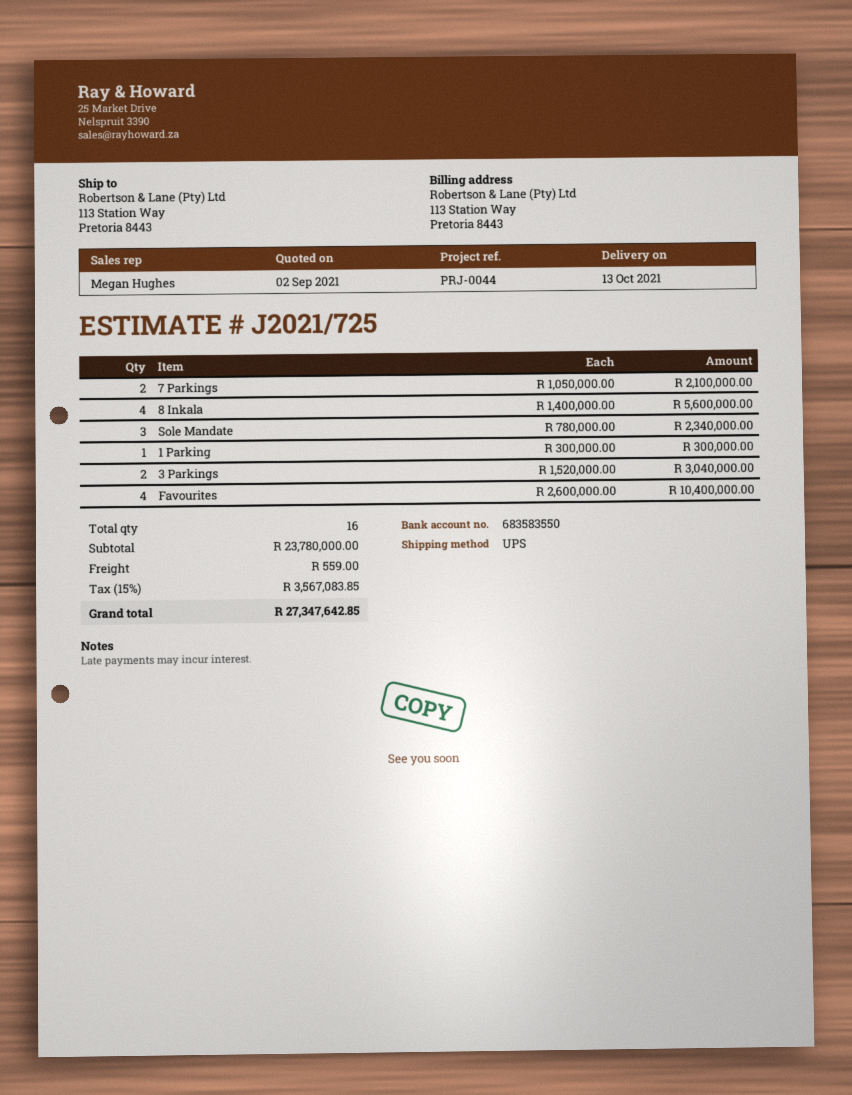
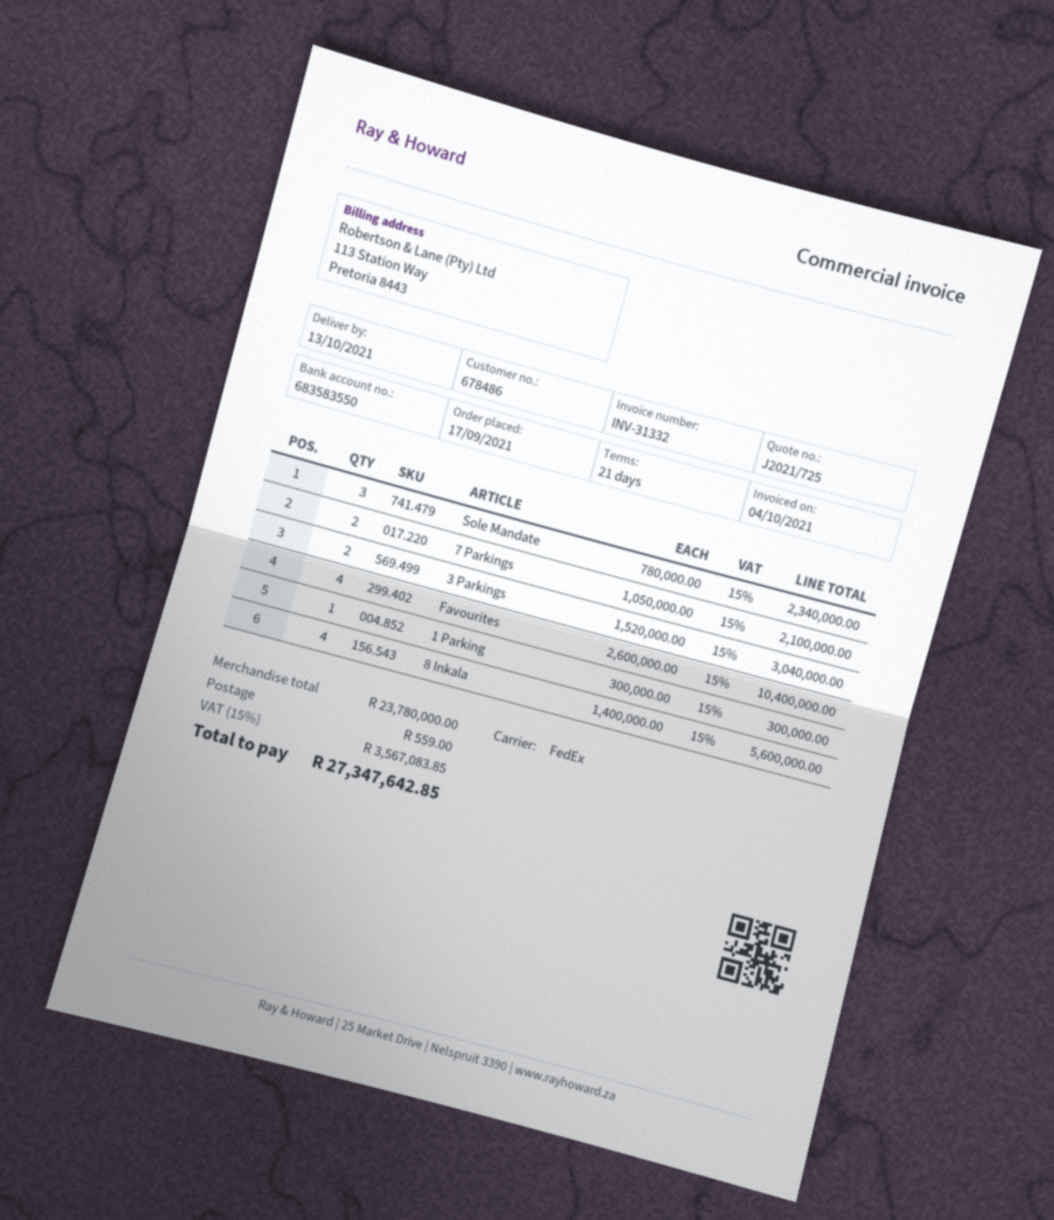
shipping method: UPS -> FedEx

